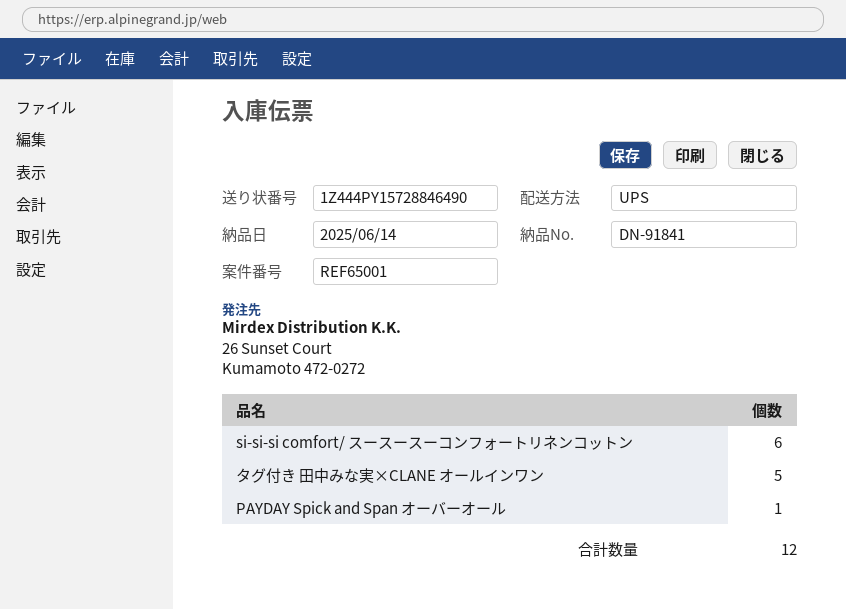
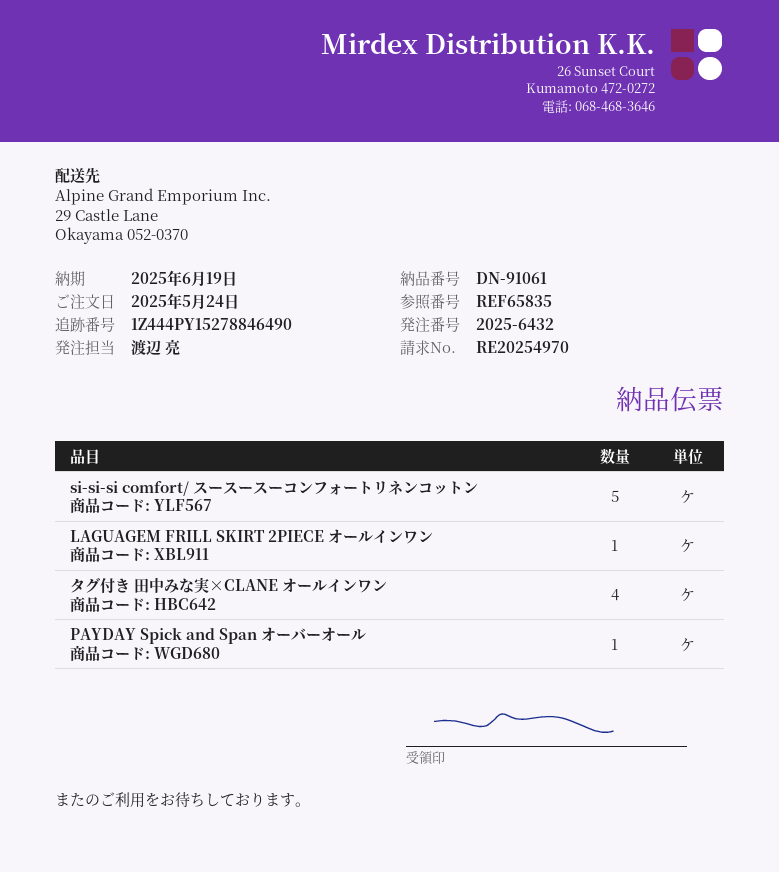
delivery note number: DN-91841 -> DN-91061
delivery date: 2025-06-14 -> 2025-06-19
reference: REF65001 -> REF65835
tracking number: 1Z444PY15728846490 -> 1Z444PY15278846490
si-si-si comfort/ スースースーコンフォートリネンコットン: 6 -> 5
タグ付き 田中みな実×CLANE オールインワン: 5 -> 4
LAGUAGEM FRILL SKIRT 2PIECE オールインワン: none -> 1

